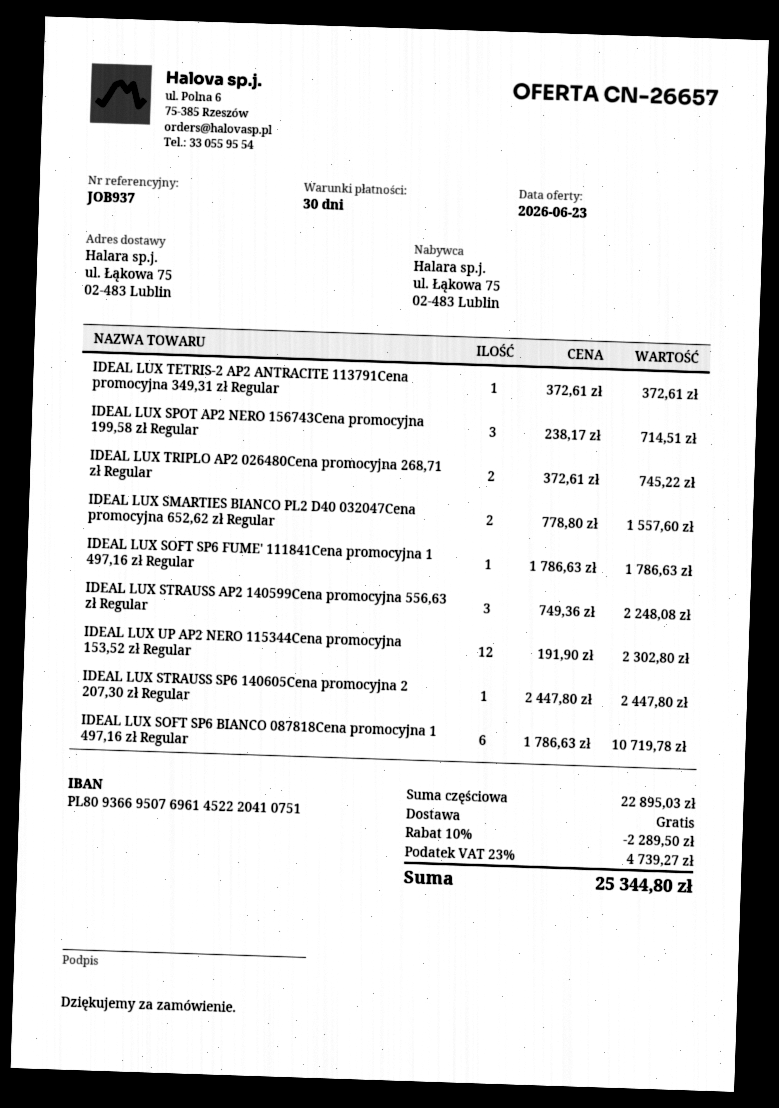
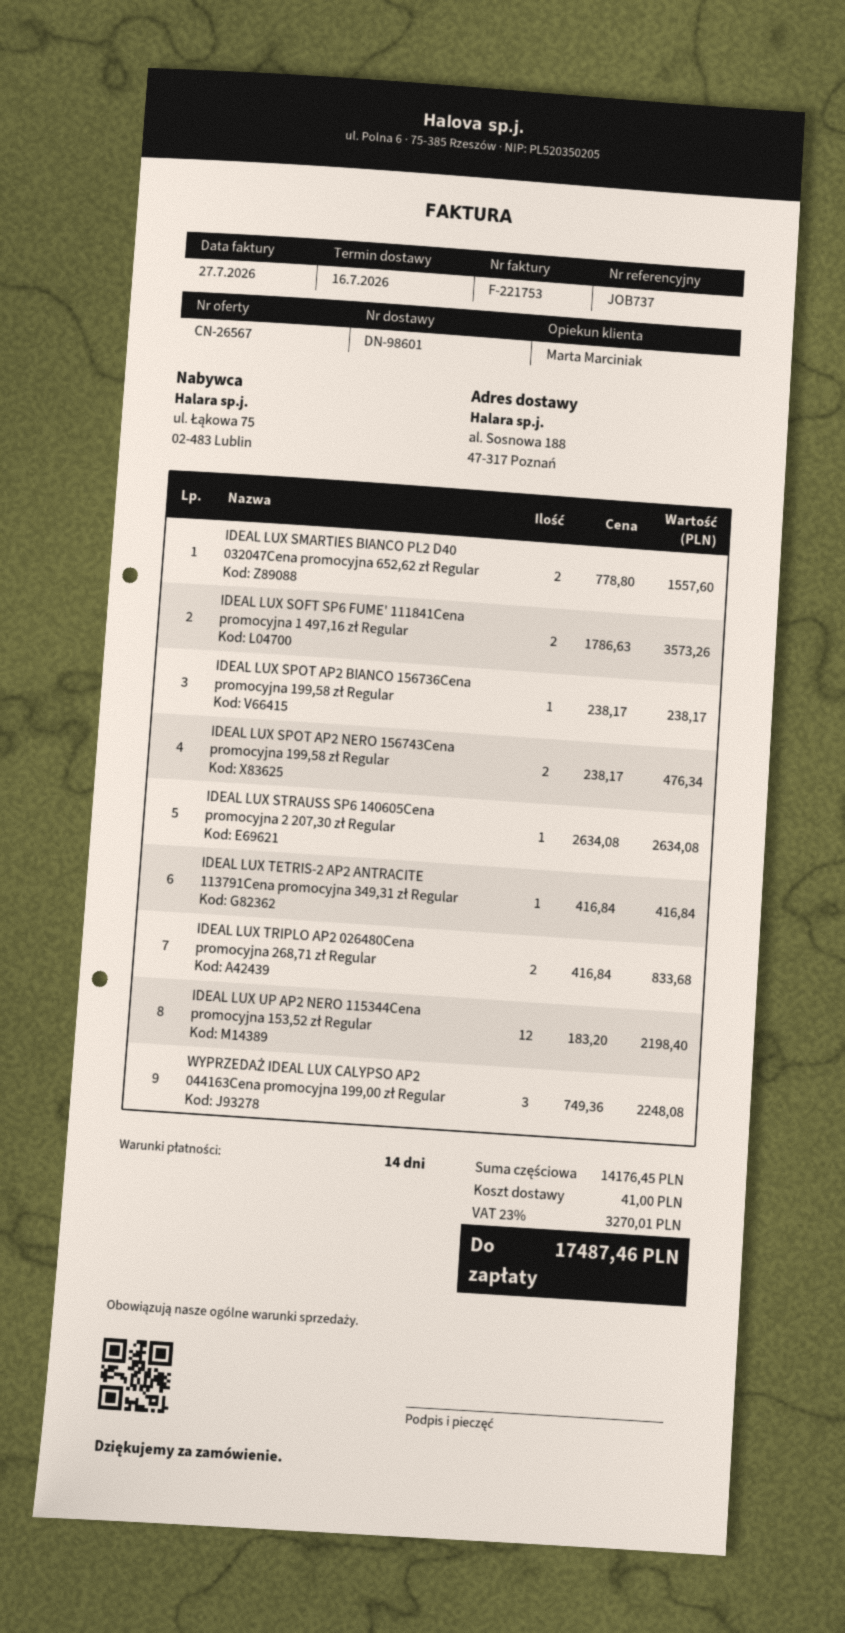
quote number: CN-26657 -> CN-26567
payment terms: 30 days -> 14 days
reference: JOB937 -> JOB737
ship to: ul. Łąkowa 75, 02-483 Lublin -> al. Sosnowa 188, 47-317 Poznań
IDEAL LUX TETRIS-2 AP2 ANTRACITE 113791Cena promocyjna 349,31 zł Regular: 1 x 372.61 = 372.61 -> 1 x 416.84 = 416.84
IDEAL LUX SPOT AP2 NERO 156743Cena promocyjna 199,58 zł Regular: 3 x 238.17 = 714.51 -> 2 x 238.17 = 476.34
IDEAL LUX TRIPLO AP2 026480Cena promocyjna 268,71 zł Regular: 2 x 372.61 = 745.22 -> 2 x 416.84 = 833.68
IDEAL LUX SOFT SP6 FUME' 111841Cena promocyjna 1 497,16 zł Regular: 1 x 1786.63 = 1786.63 -> 2 x 1786.63 = 3573.26
IDEAL LUX STRAUSS AP2 140599Cena promocyjna 556,63 zł Regular: 3 x 749.36 = 2248.08 -> none
IDEAL LUX UP AP2 NERO 115344Cena promocyjna 153,52 zł Regular: 12 x 191.90 = 2302.80 -> 12 x 183.20 = 2198.40
IDEAL LUX STRAUSS SP6 140605Cena promocyjna 2 207,30 zł Regular: 1 x 2447.80 = 2447.80 -> 1 x 2634.08 = 2634.08
IDEAL LUX SOFT SP6 BIANCO 087818Cena promocyjna 1 497,16 zł Regular: 6 x 1786.63 = 10719.78 -> none
IDEAL LUX SPOT AP2 BIANCO 156736Cena promocyjna 199,58 zł Regular: none -> 1 x 238.17 = 238.17
WYPRZEDAŻ IDEAL LUX CALYPSO AP2 044163Cena promocyjna 199,00 zł Regular: none -> 3 x 749.36 = 2248.08
subtotal: 22895.03 -> 14176.45
discount: 10% = 2289.50 -> none
shipping: 0.00 -> 41.00
tax: 23% = 4739.27 -> 23% = 3270.01
total: 25344.80 -> 17487.46

